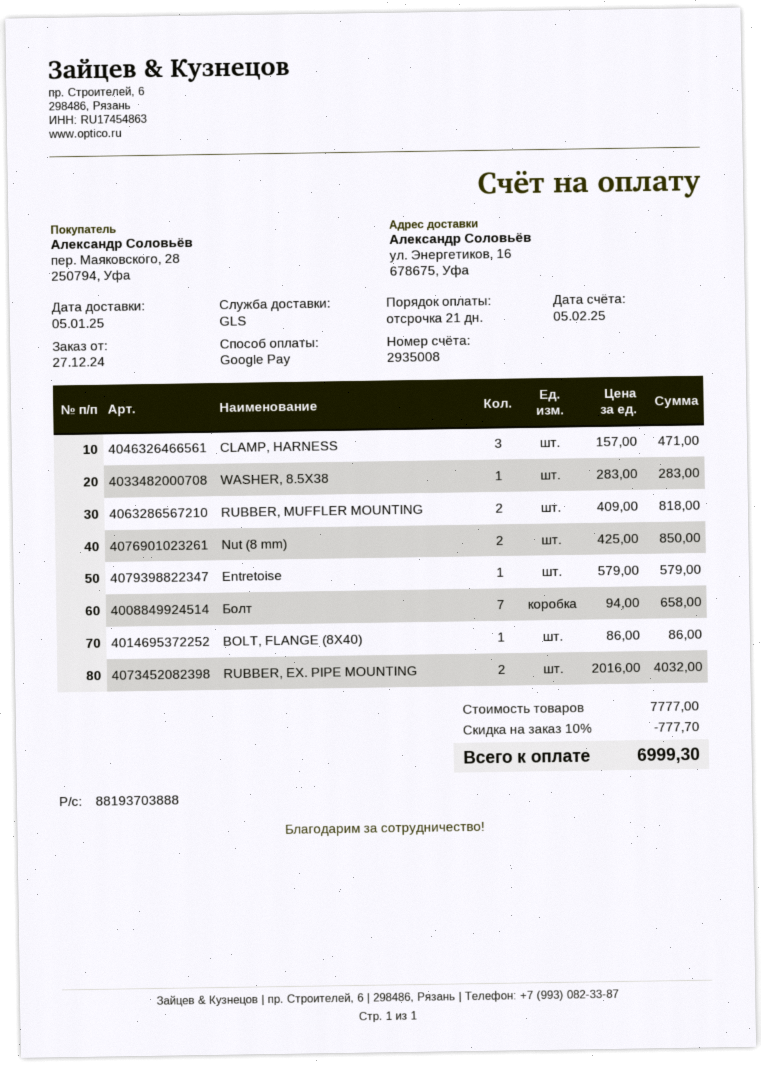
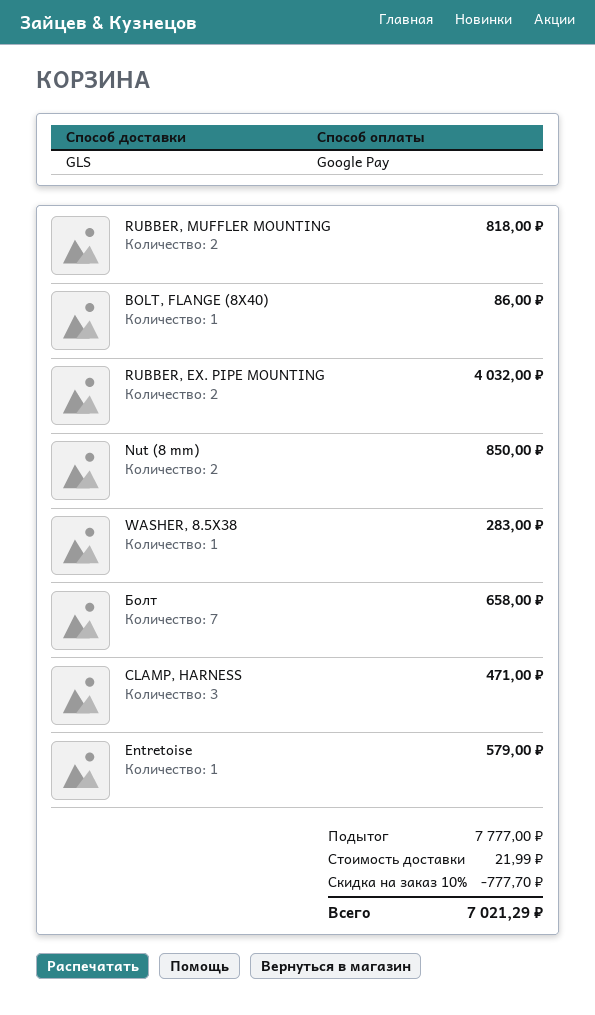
shipping: none -> 21.99
total: 6999.30 -> 7021.29

